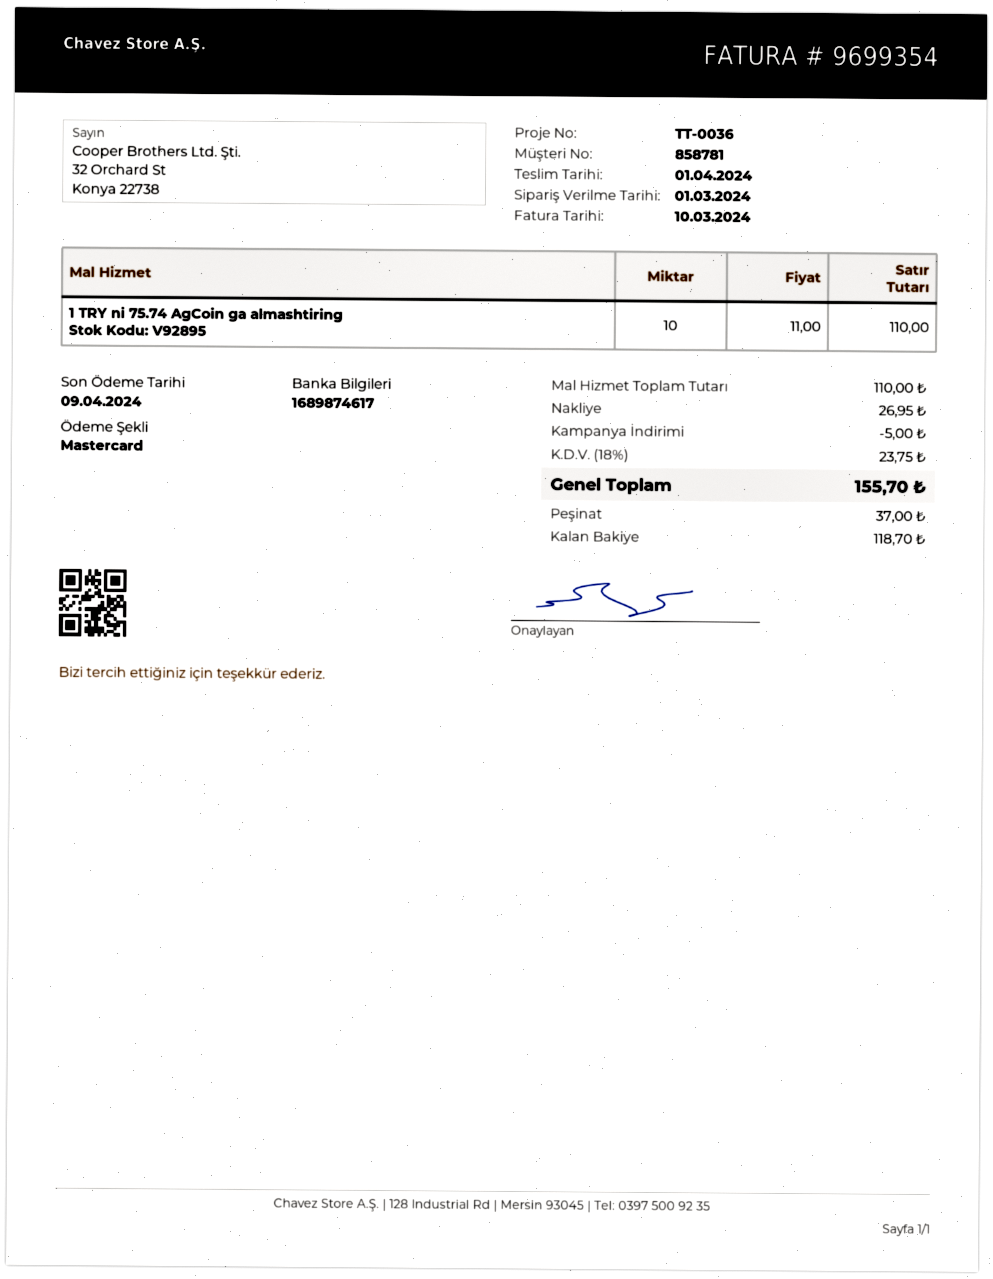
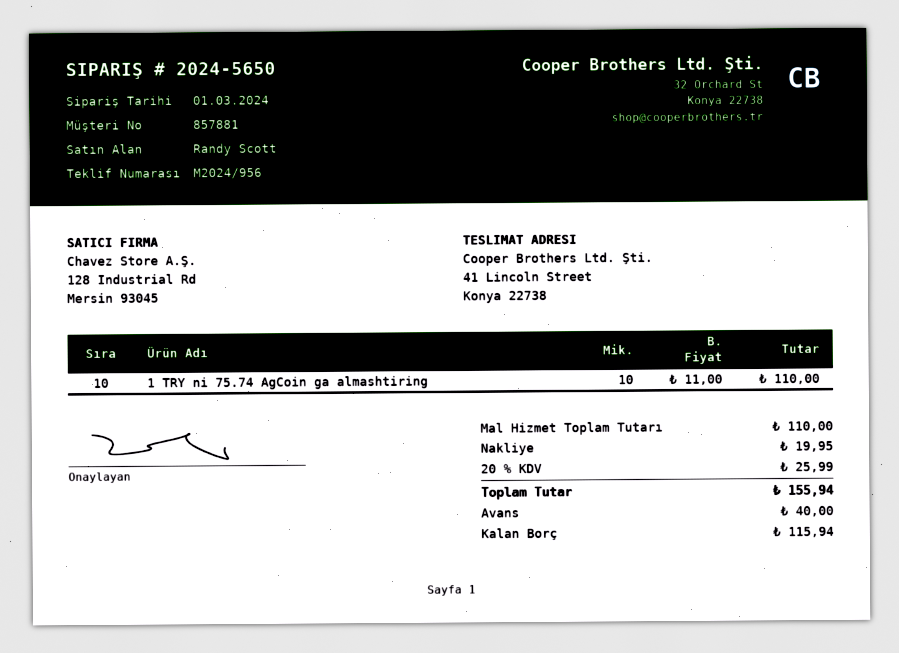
customer number: 858781 -> 857881
discount: 5.00 -> none
shipping: 26.95 -> 19.95
tax: 18% = 23.75 -> 20% = 25.99
total: 155.70 -> 155.94
deposit: 37.00 -> 40.00
balance: 118.70 -> 115.94

